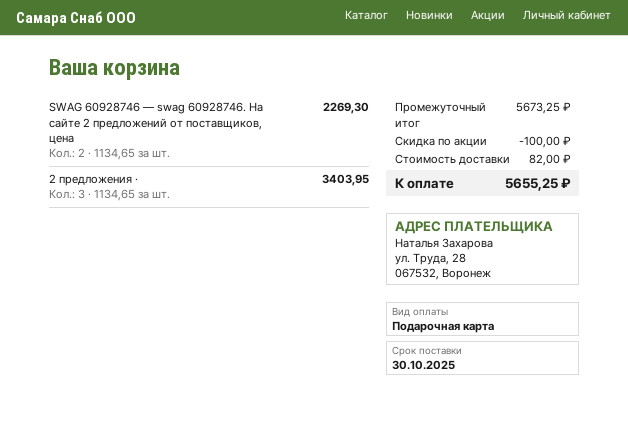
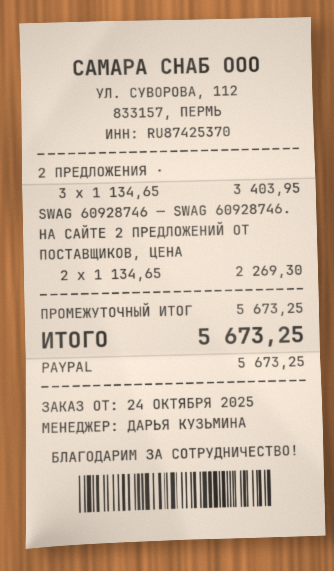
payment method: gift card -> PayPal
discount: 100.00 -> none
shipping: 82.00 -> none
total: 5655.25 -> 5673.25

